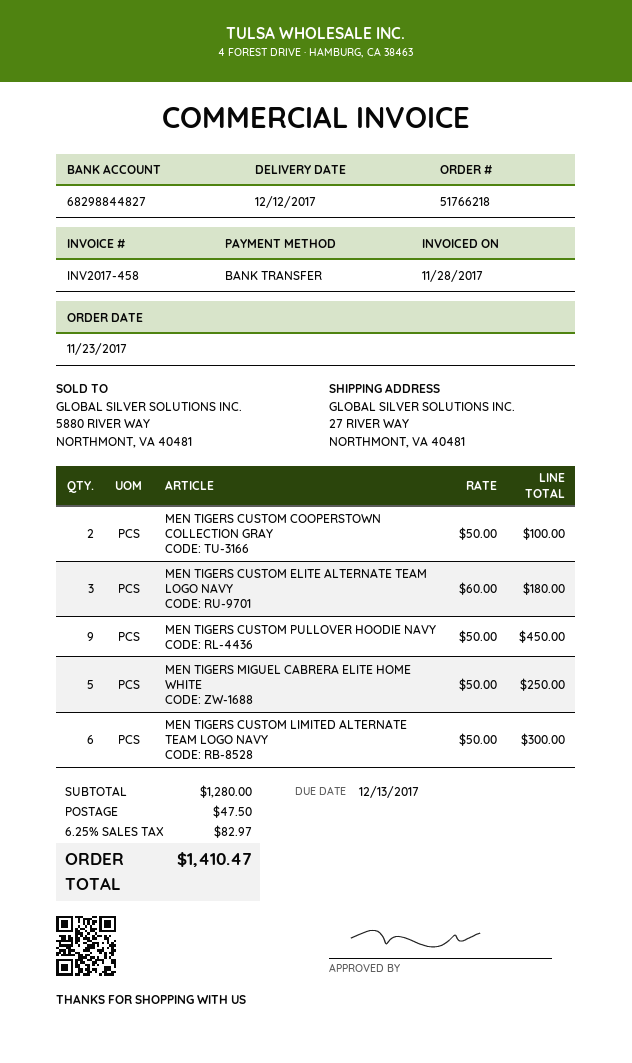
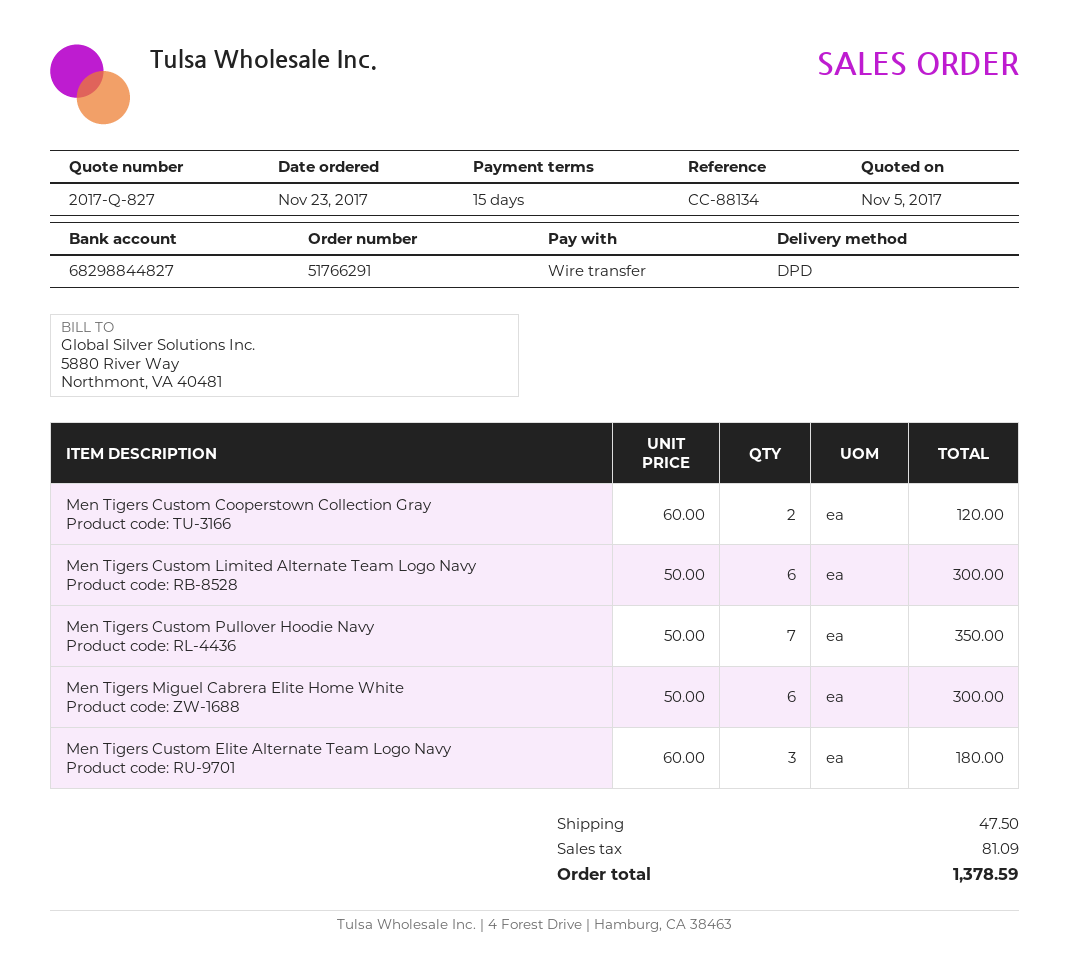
order number: 51766218 -> 51766291
MEN TIGERS CUSTOM COOPERSTOWN COLLECTION GRAY: 2 x 50.00 = 100.00 -> 2 x 60.00 = 120.00
MEN TIGERS CUSTOM PULLOVER HOODIE NAVY: 9 x 50.00 = 450.00 -> 7 x 50.00 = 350.00
MEN TIGERS MIGUEL CABRERA ELITE HOME WHITE: 5 x 50.00 = 250.00 -> 6 x 50.00 = 300.00
tax: 82.97 -> 81.09
total: 1410.47 -> 1378.59

